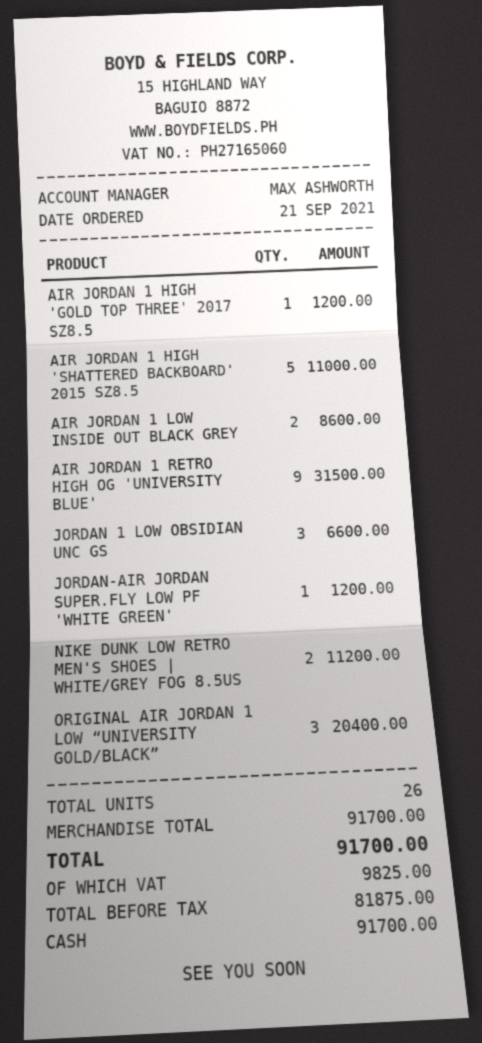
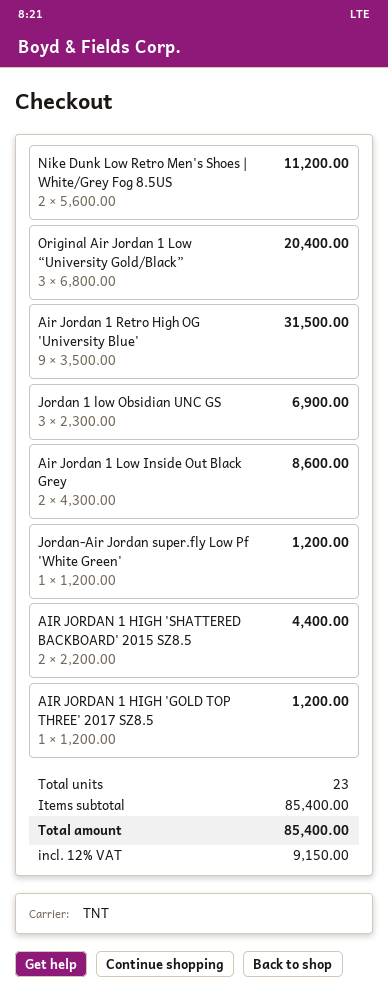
AIR JORDAN 1 HIGH 'SHATTERED BACKBOARD' 2015 SZ8.5: 5 for 11000.00 -> 2 for 4400.00
JORDAN 1 LOW OBSIDIAN UNC GS: 3 for 6600.00 -> 3 for 6900.00
total quantity: 26 -> 23
subtotal: 91700.00 -> 85400.00
tax: 9825.00 -> 9150.00
total: 91700.00 -> 85400.00

